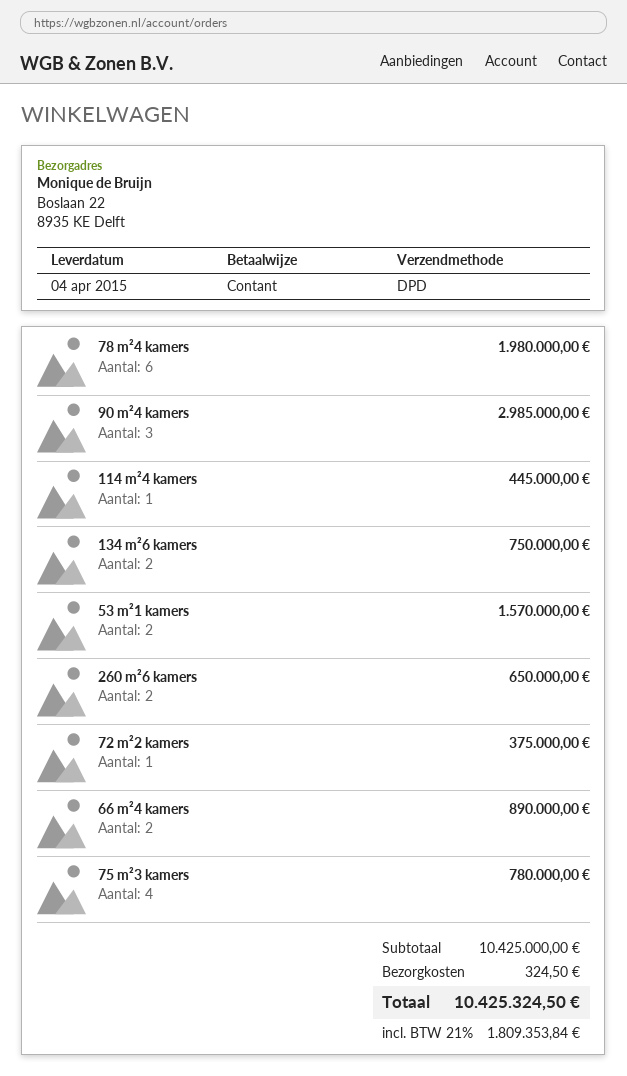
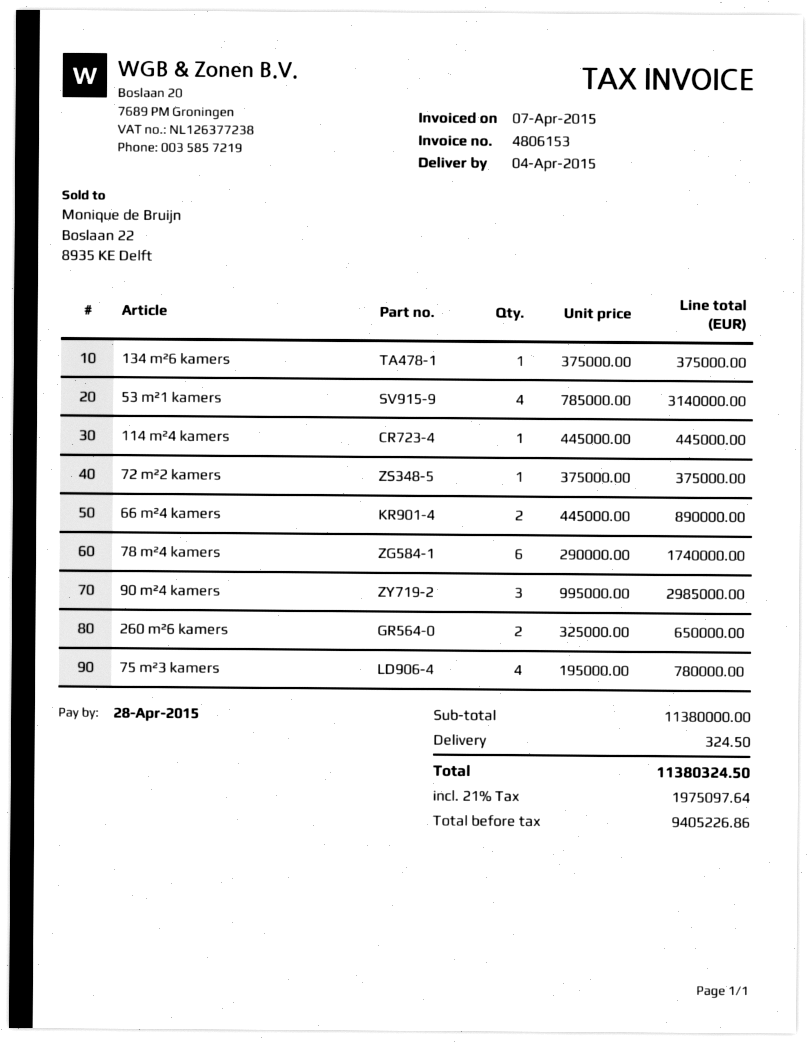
78 m²4 kamers: 6 for 1980000.00 -> 6 for 1740000.00
134 m²6 kamers: 2 for 750000.00 -> 1 for 375000.00
53 m²1 kamers: 2 for 1570000.00 -> 4 for 3140000.00
subtotal: 10425000.00 -> 11380000.00
tax: 21% = 1809353.84 -> 21% = 1975097.64
total: 10425324.50 -> 11380324.50

